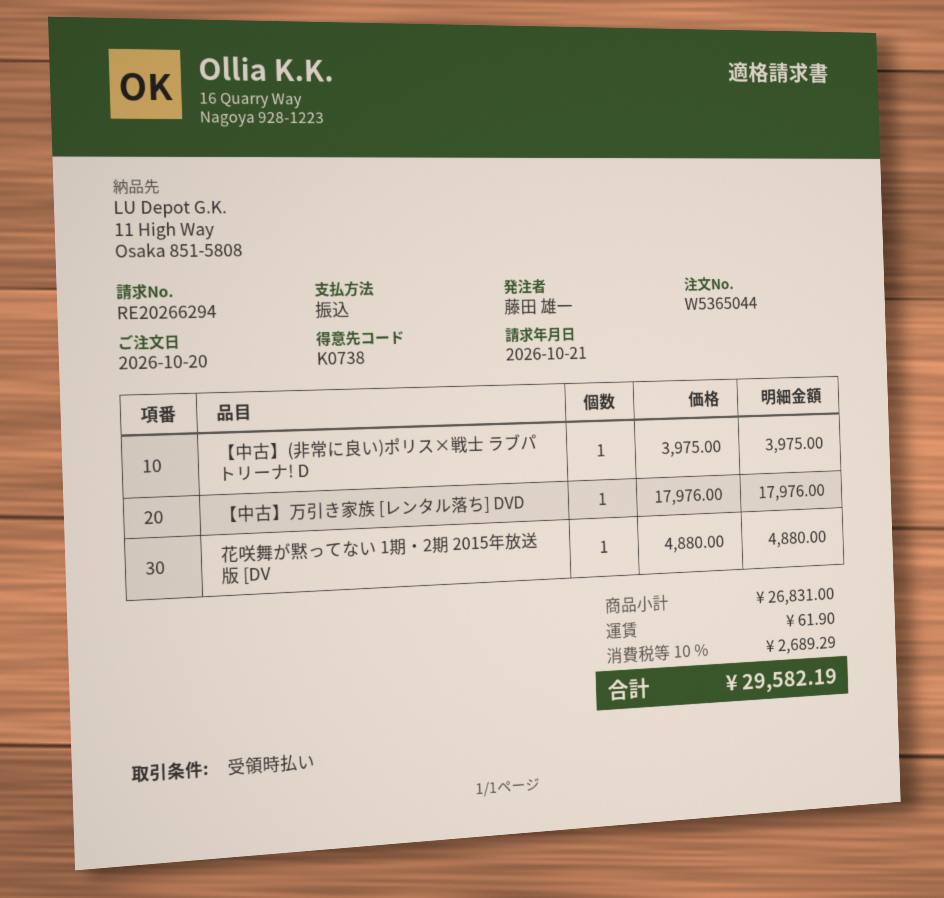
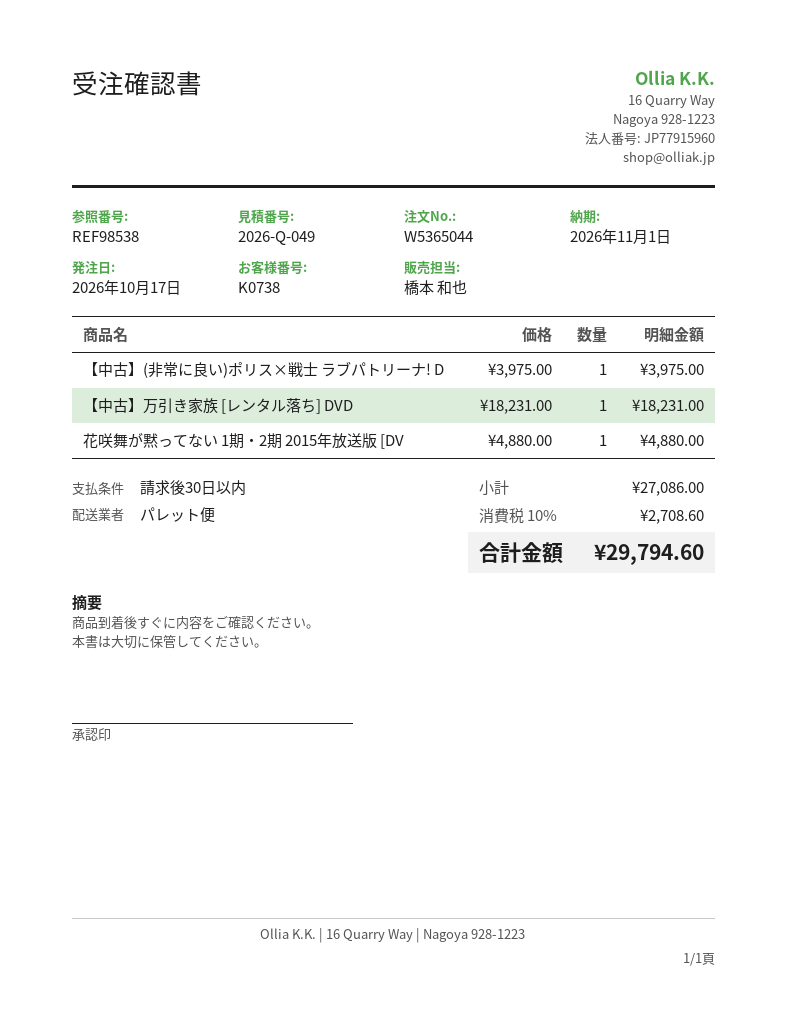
order date: 2026-10-20 -> 2026-10-17
payment terms: on receipt -> 30 days
【中古】万引き家族 [レンタル落ち] DVD: 1 x 17976.00 = 17976.00 -> 1 x 18231.00 = 18231.00
subtotal: 26831.00 -> 27086.00
shipping: 61.90 -> none
tax: 10% = 2689.29 -> 10% = 2708.60
total: 29582.19 -> 29794.60

